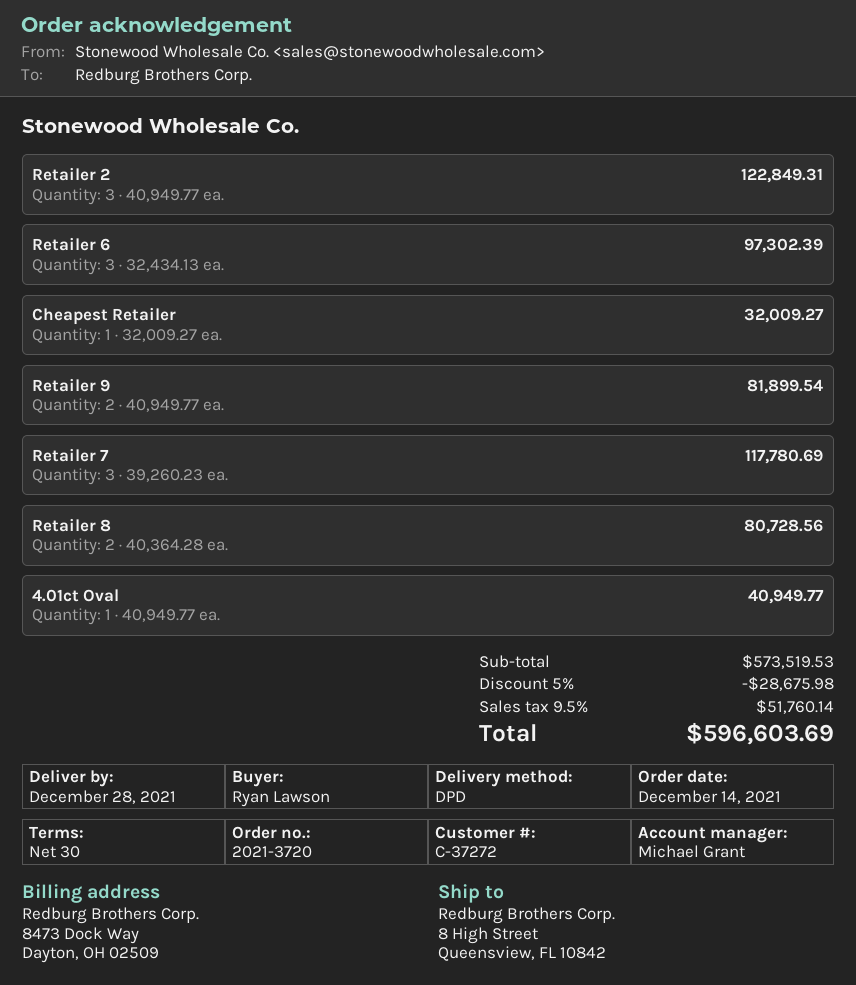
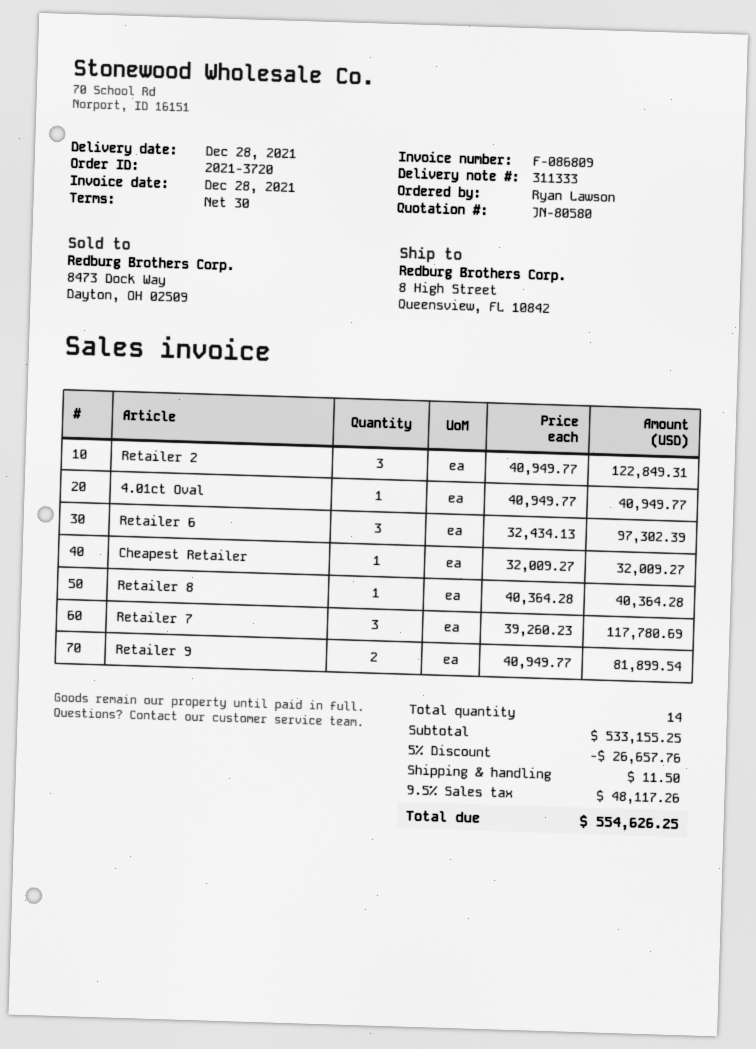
Retailer 8: 2 x 40364.28 = 80728.56 -> 1 x 40364.28 = 40364.28
subtotal: 573519.53 -> 533155.25
discount: 5% = 28675.98 -> 5% = 26657.76
shipping: none -> 11.50
tax: 9.5% = 51760.14 -> 9.5% = 48117.26
total: 596603.69 -> 554626.25

